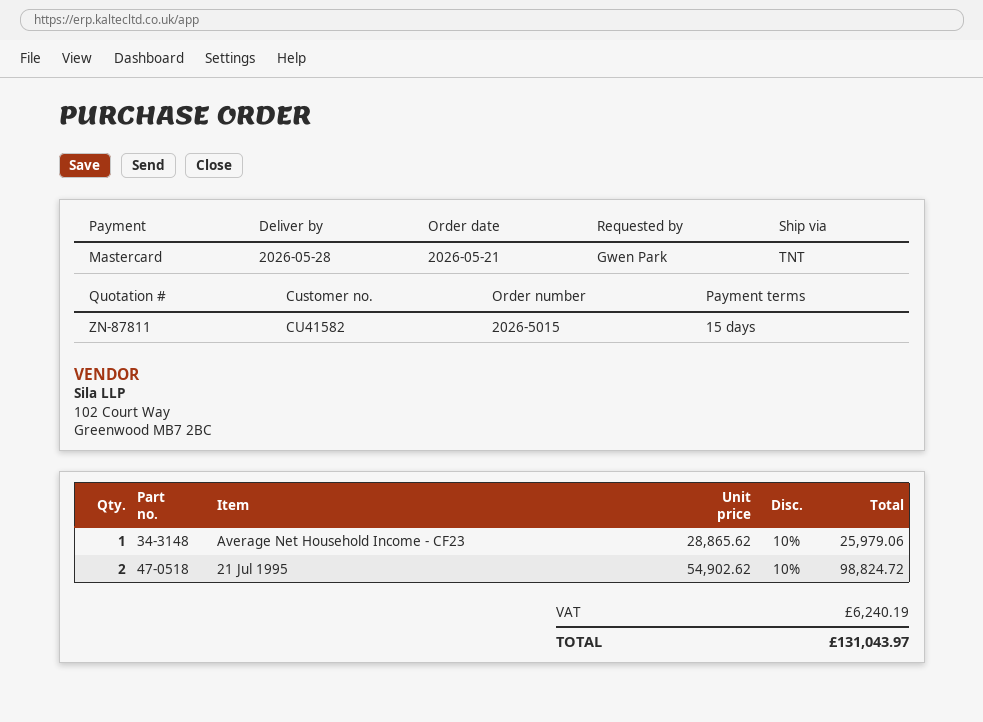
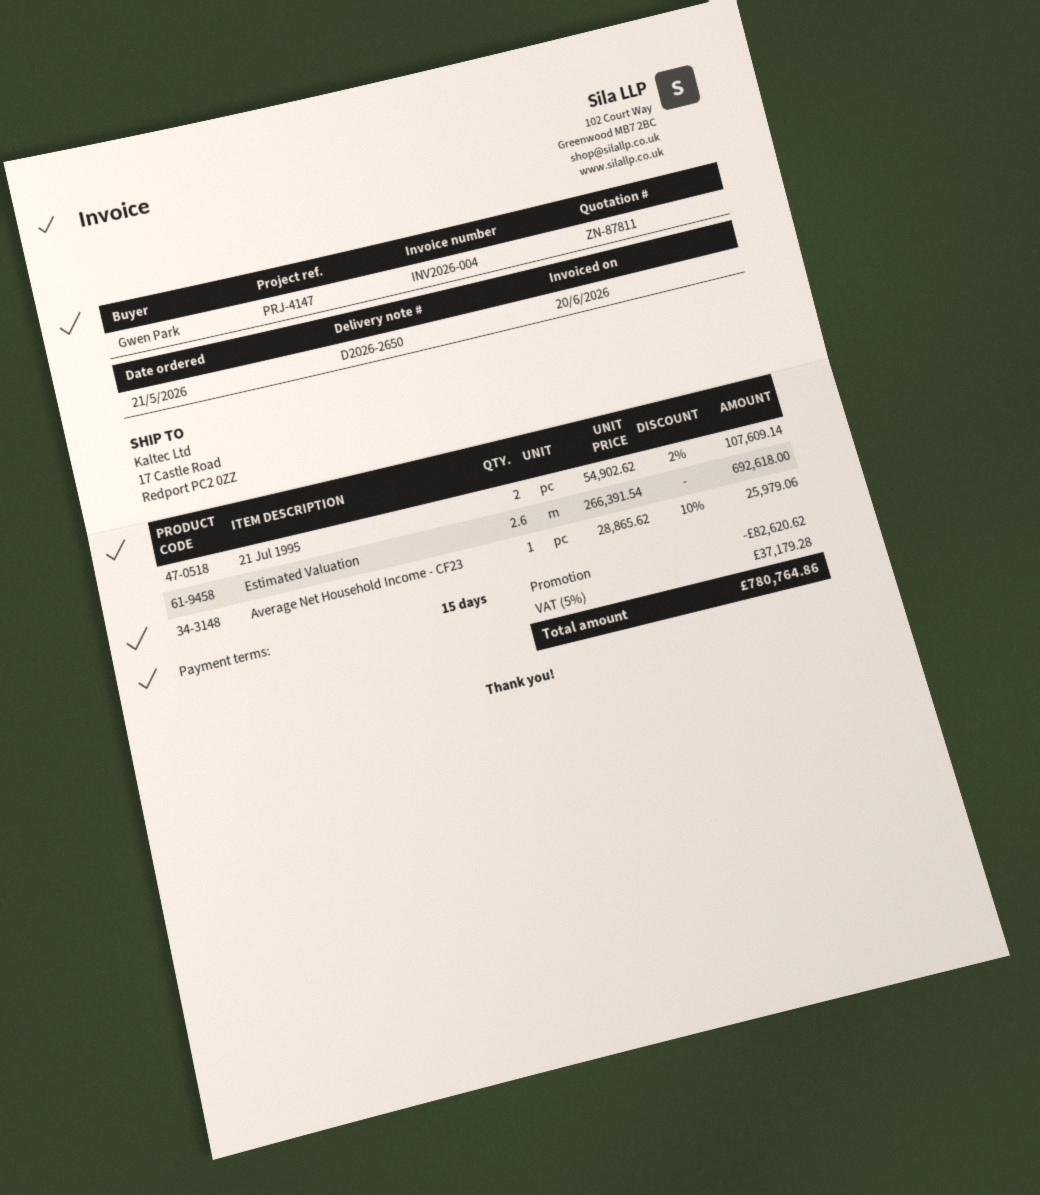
21 Jul 1995: 2 x 54902.62 - 10% = 98824.72 -> 2 x 54902.62 - 2% = 107609.14
Estimated Valuation: none -> 2.6 x 266391.54 = 692618.00
discount: none -> 82620.62
tax: 6240.19 -> 37179.28
total: 131043.97 -> 780764.86

